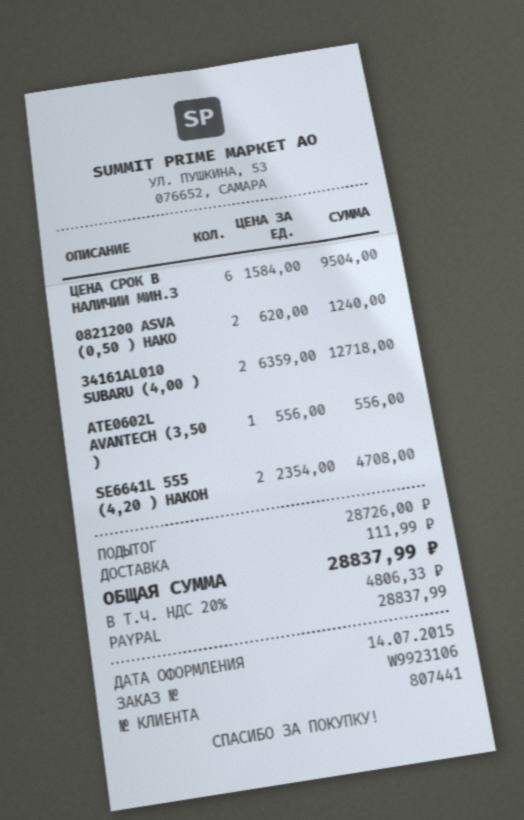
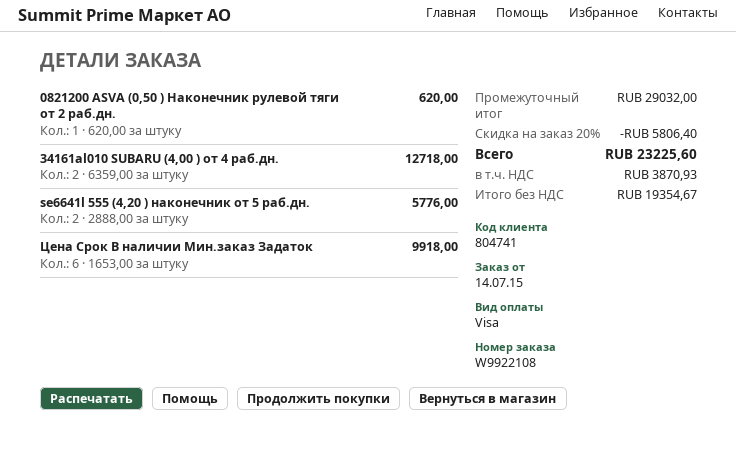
order number: W9923106 -> W9922108
customer number: 807441 -> 804741
payment method: PayPal -> Visa
ЦЕНА СРОК В НАЛИЧИИ МИН.З: 6 x 1584.00 = 9504.00 -> 6 x 1653.00 = 9918.00
0821200 ASVA (0,50 ) НАКО: 2 x 620.00 = 1240.00 -> 1 x 620.00 = 620.00
ATE0602L AVANTECH (3,50 ): 1 x 556.00 = 556.00 -> none
SE6641L 555 (4,20 ) НАКОН: 2 x 2354.00 = 4708.00 -> 2 x 2888.00 = 5776.00
subtotal: 28726.00 -> 29032.00
discount: none -> 20% = 5806.40
shipping: 111.99 -> none
tax: 4806.33 -> 3870.93
total: 28837.99 -> 23225.60

